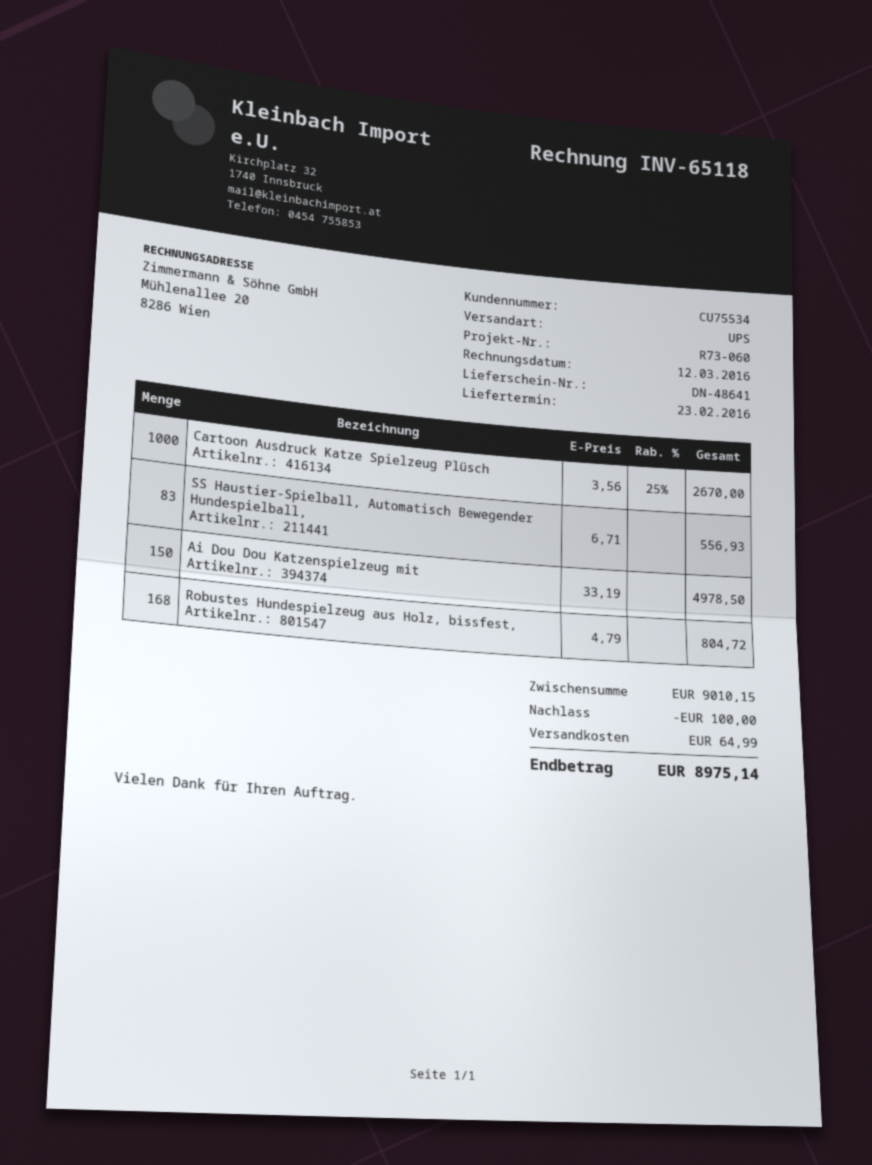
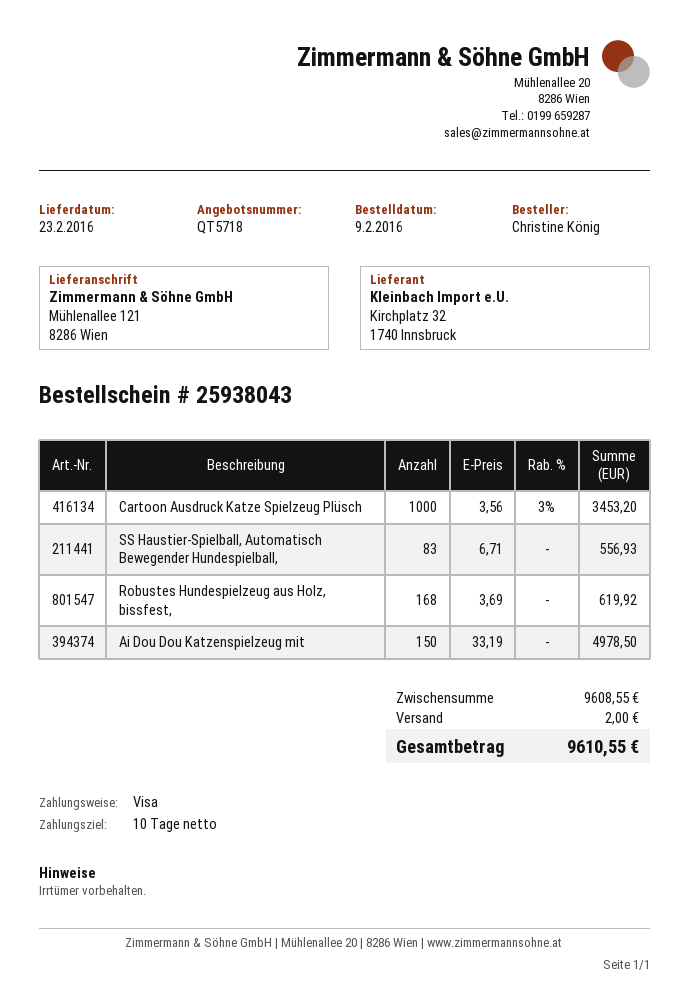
Cartoon Ausdruck Katze Spielzeug Plüsch: 1000 x 3.56 - 25% = 2670.00 -> 1000 x 3.56 - 3% = 3453.20
Robustes Hundespielzeug aus Holz, bissfest,: 168 x 4.79 = 804.72 -> 168 x 3.69 = 619.92
subtotal: 9010.15 -> 9608.55
discount: 100.00 -> none
shipping: 64.99 -> 2.00
total: 8975.14 -> 9610.55

